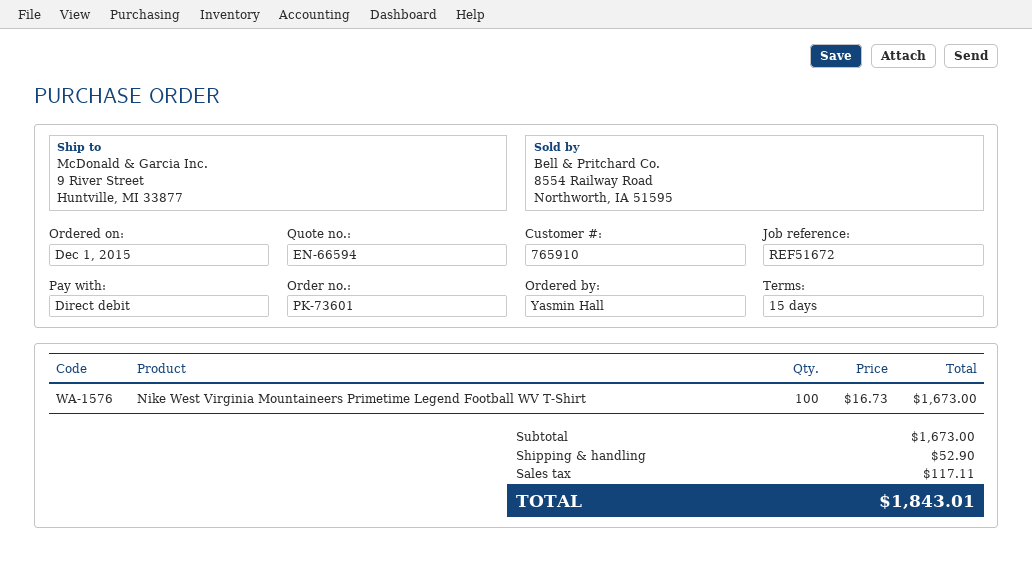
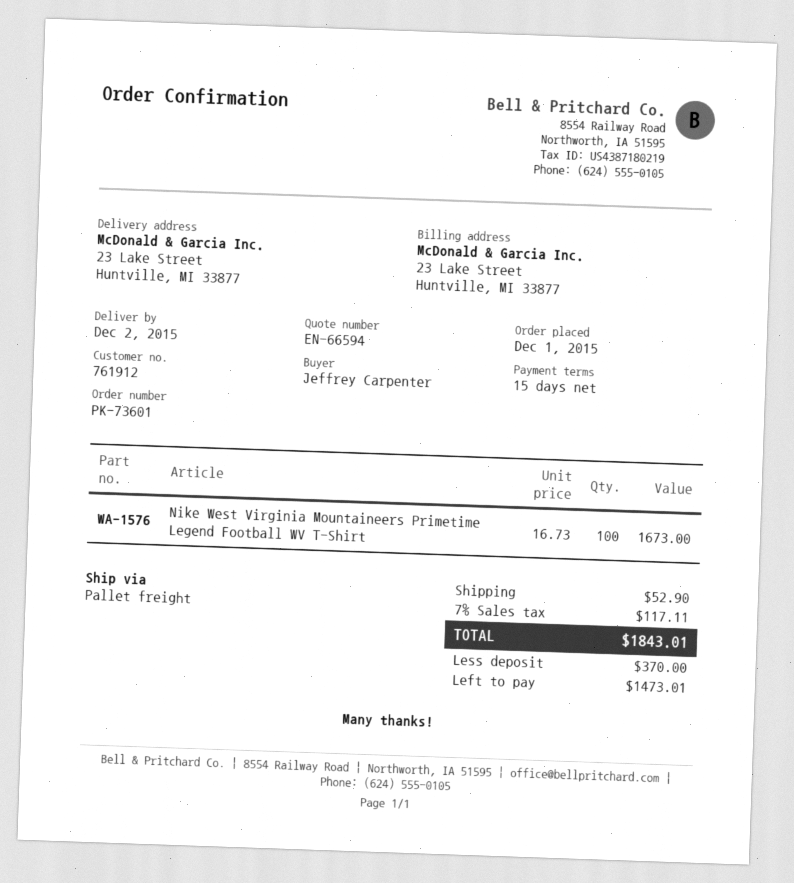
customer number: 765910 -> 761912
ordered by: Yasmin Hall -> Jeffrey Carpenter
ship to: 9 River Street, Huntville, MI 33877 -> 23 Lake Street, Huntville, MI 33877

